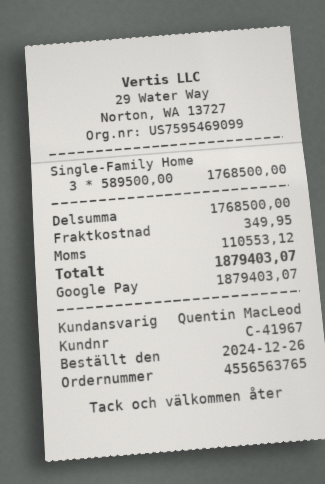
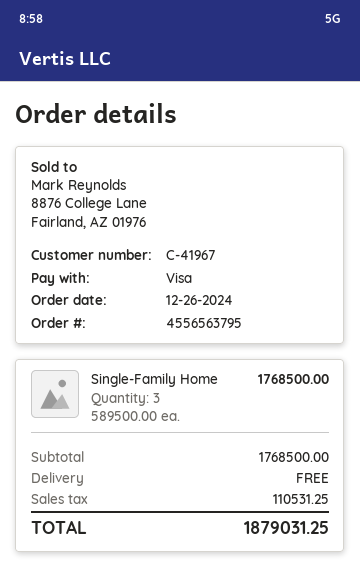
order number: 4556563765 -> 4556563795
payment method: Google Pay -> Visa
shipping: 349.95 -> 0.00
tax: 110553.12 -> 110531.25
total: 1879403.07 -> 1879031.25

